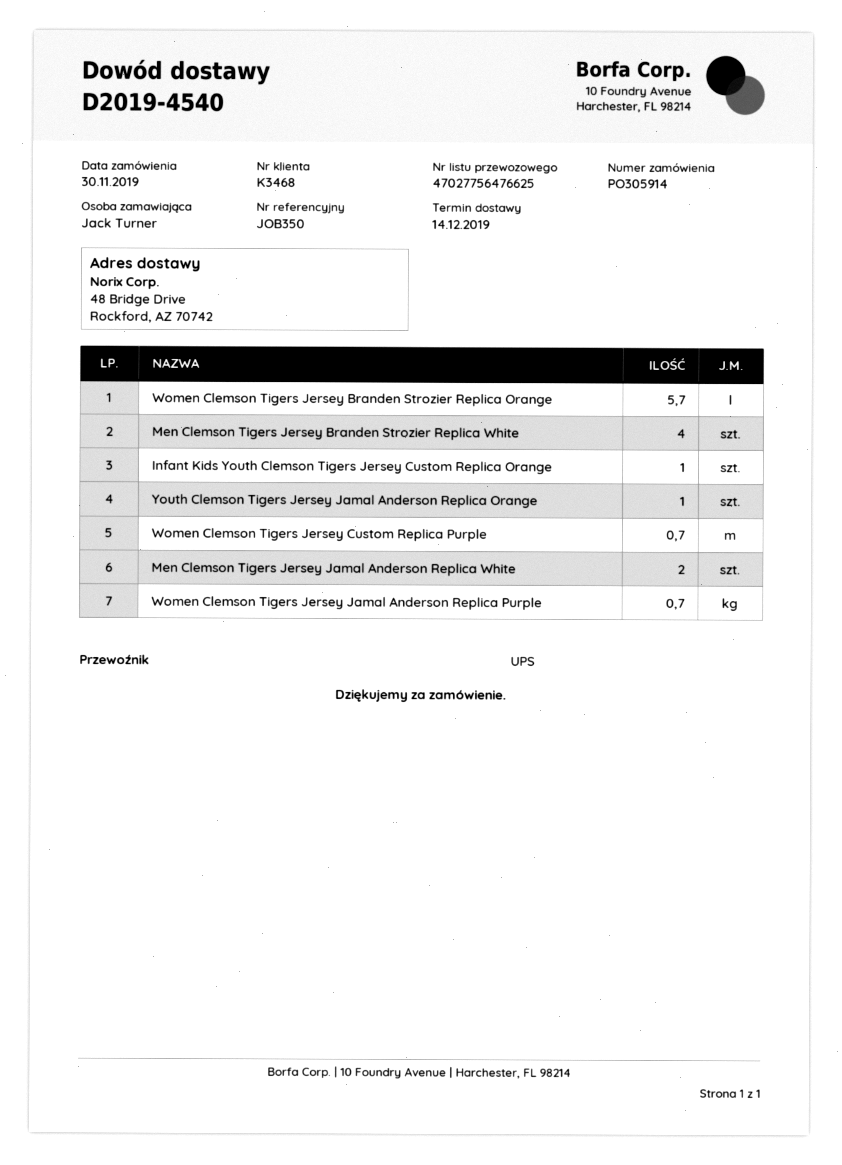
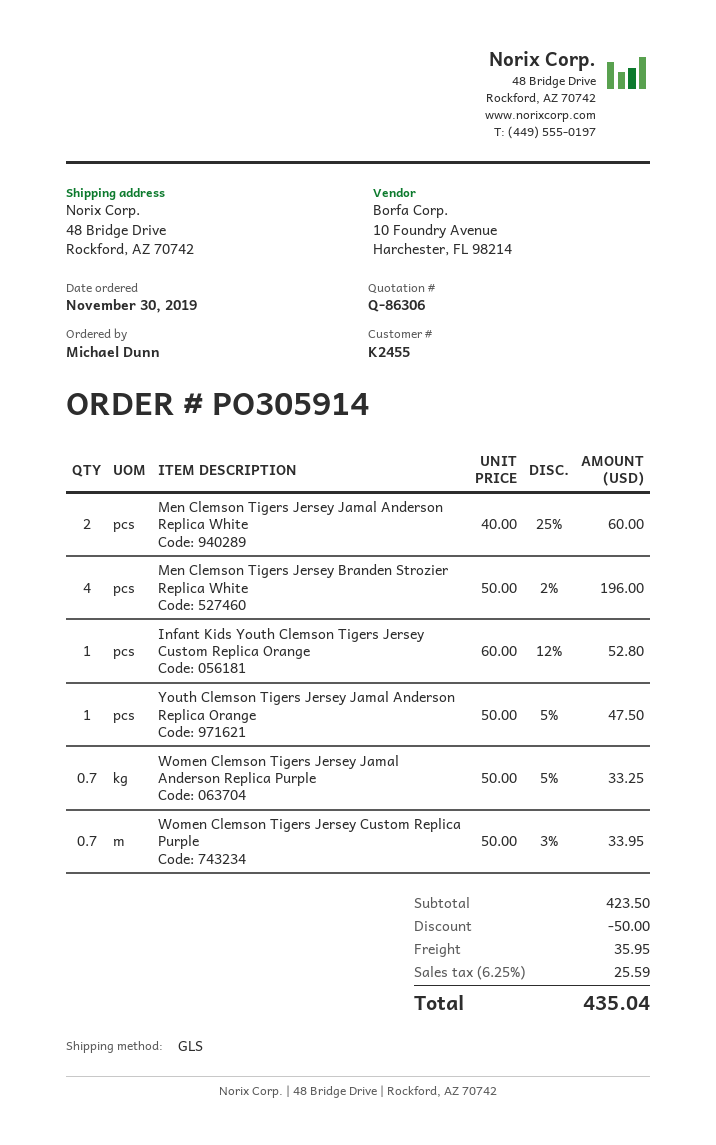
customer number: K3468 -> K2455
ordered by: Jack Turner -> Michael Dunn
shipping method: UPS -> GLS
Women Clemson Tigers Jersey Branden Strozier Replica Orange: 5.7 -> none

